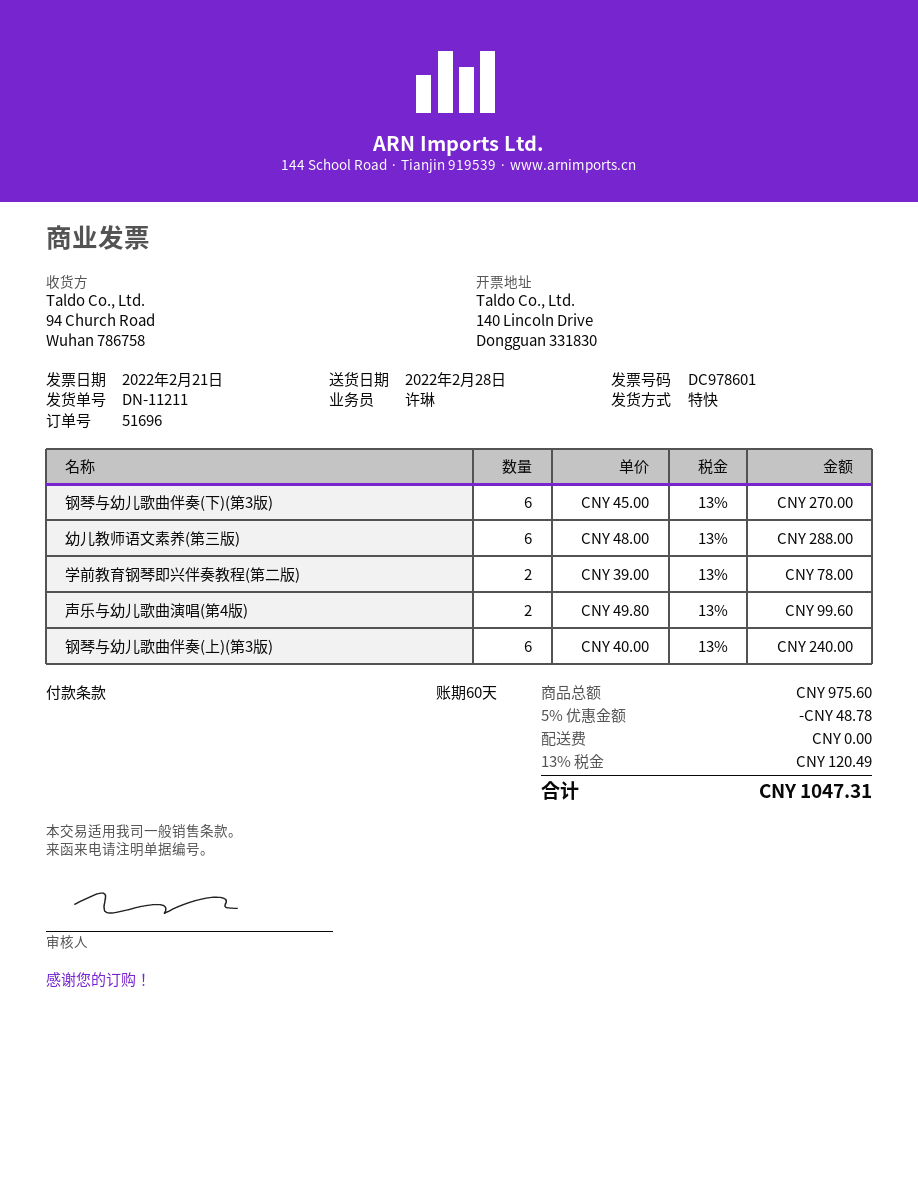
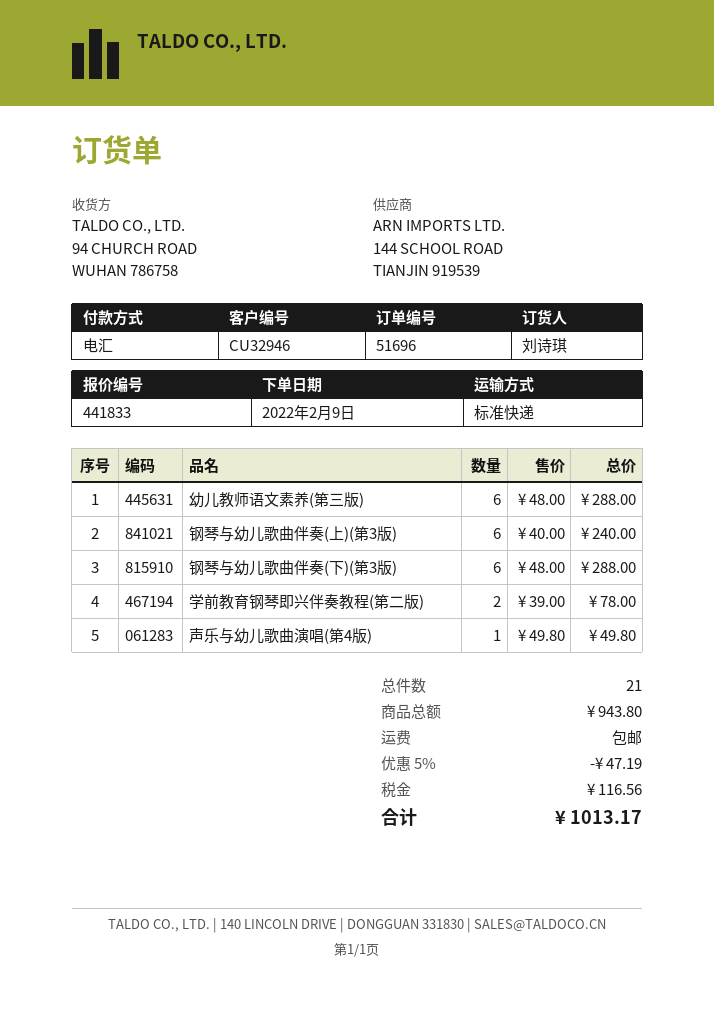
shipping method: express -> standard
钢琴与幼儿歌曲伴奏(下)(第3版): 6 x 45.00 = 270.00 -> 6 x 48.00 = 288.00
声乐与幼儿歌曲演唱(第4版): 2 x 49.80 = 99.60 -> 1 x 49.80 = 49.80
subtotal: 975.60 -> 943.80
discount: 5% = 48.78 -> 5% = 47.19
tax: 120.49 -> 116.56
total: 1047.31 -> 1013.17

